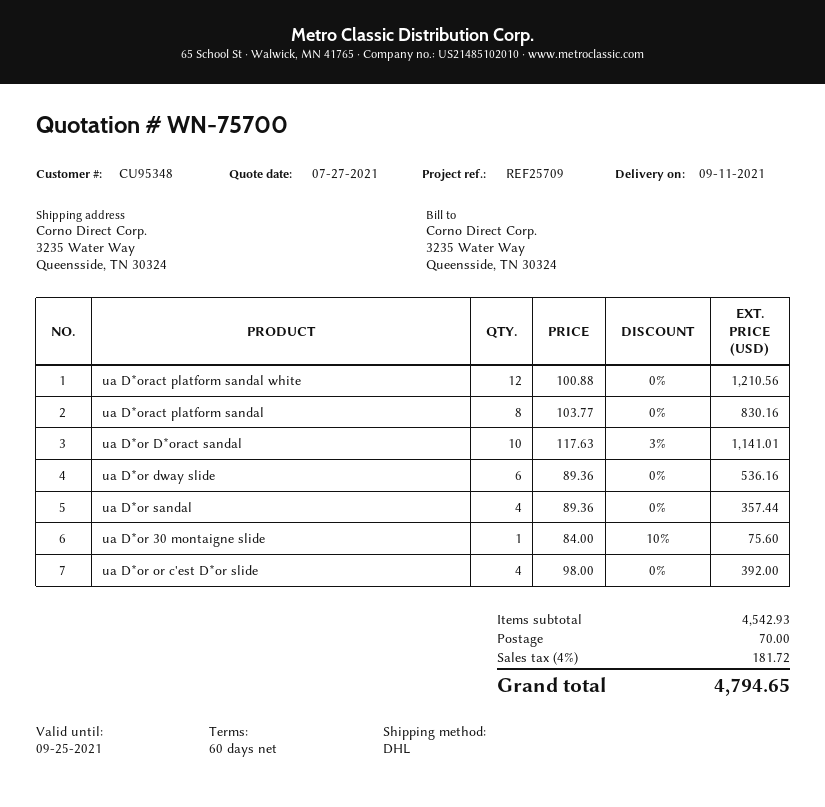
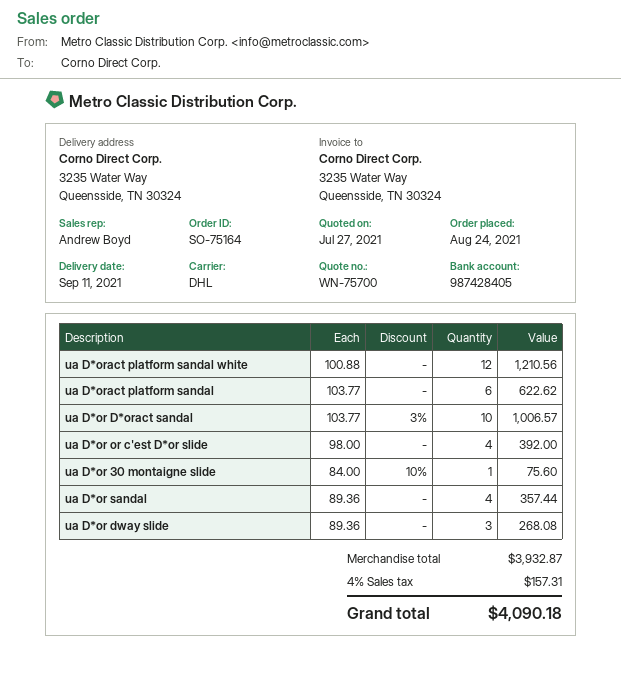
ua D*oract platform sandal: 8 x 103.77 = 830.16 -> 6 x 103.77 = 622.62
ua D*or D*oract sandal: 10 x 117.63 - 3% = 1141.01 -> 10 x 103.77 - 3% = 1006.57
ua D*or dway slide: 6 x 89.36 = 536.16 -> 3 x 89.36 = 268.08
subtotal: 4542.93 -> 3932.87
shipping: 70.00 -> none
tax: 4% = 181.72 -> 4% = 157.31
total: 4794.65 -> 4090.18

